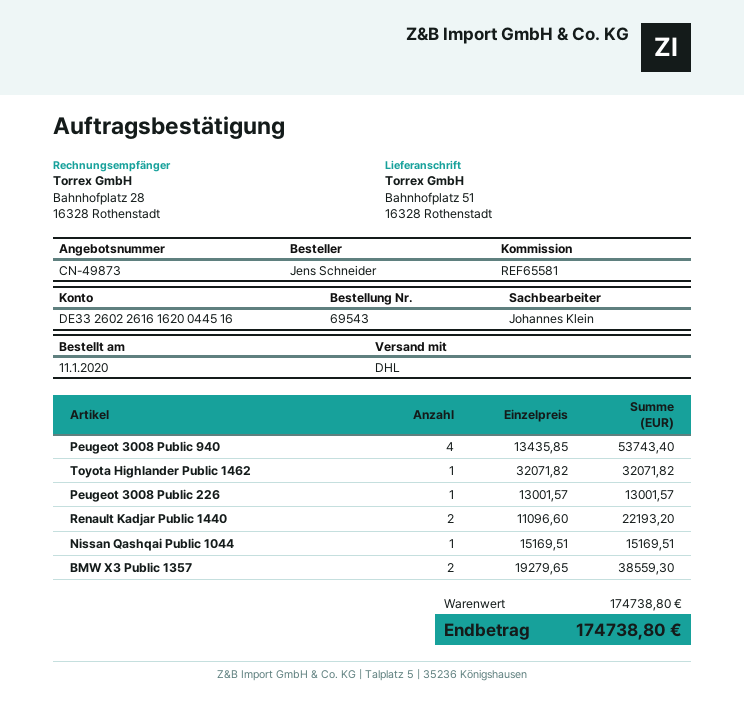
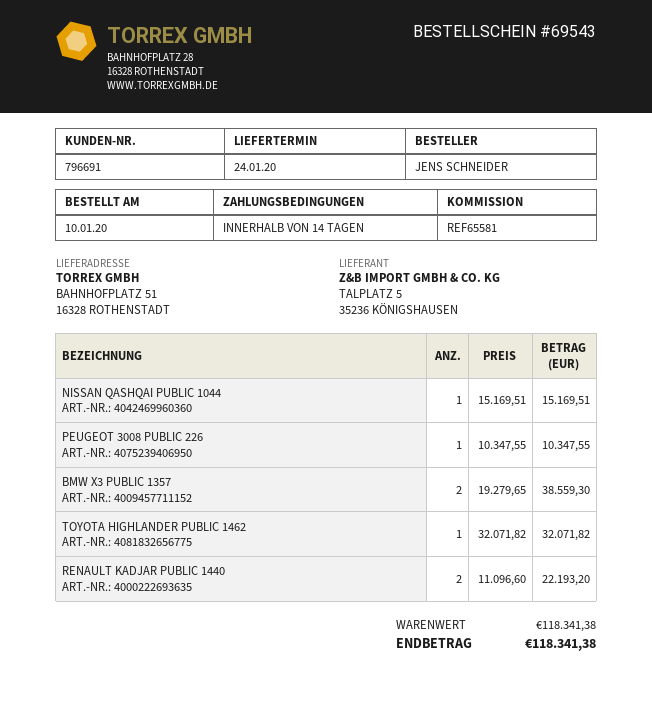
order date: 2020-01-11 -> 2020-01-10
Peugeot 3008 Public 940: 4 x 13435.85 = 53743.40 -> none
Peugeot 3008 Public 226: 1 x 13001.57 = 13001.57 -> 1 x 10347.55 = 10347.55
subtotal: 174738.80 -> 118341.38
total: 174738.80 -> 118341.38

